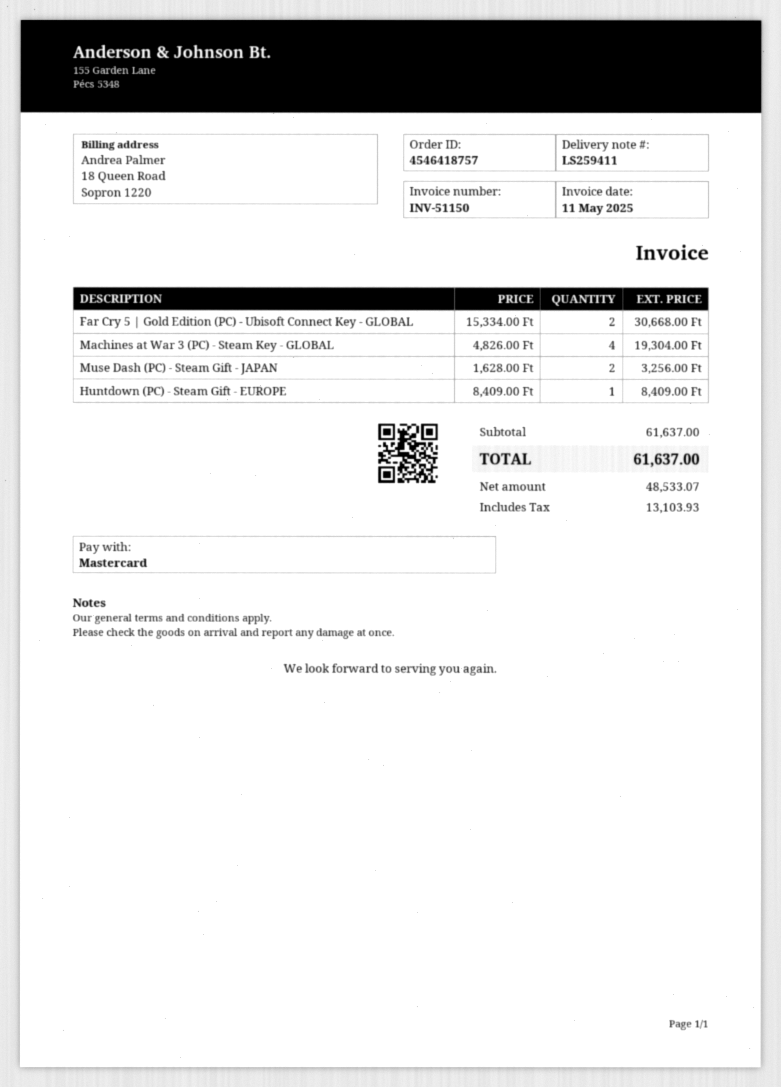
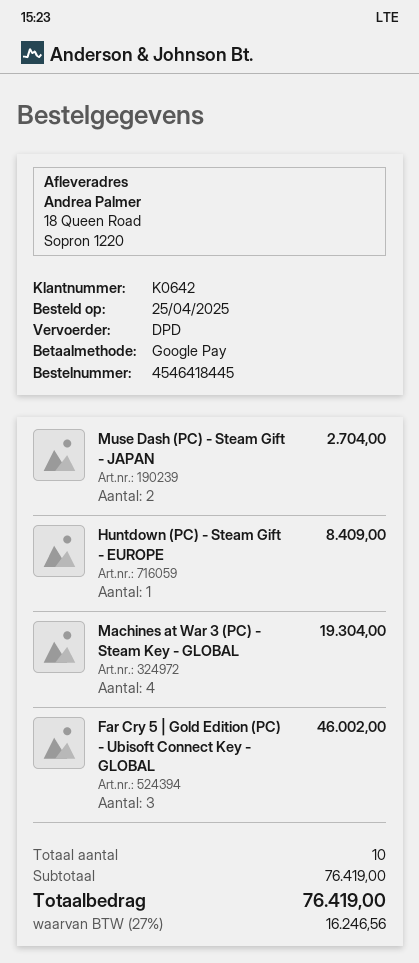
order number: 4546418757 -> 4546418445
payment method: Mastercard -> Google Pay
Far Cry 5 | Gold Edition (PC) - Ubisoft Connect Key - GLOBAL: 2 for 30668.00 -> 3 for 46002.00
Muse Dash (PC) - Steam Gift - JAPAN: 2 for 3256.00 -> 2 for 2704.00
subtotal: 61637.00 -> 76419.00
tax: 13103.93 -> 16246.56
total: 61637.00 -> 76419.00

